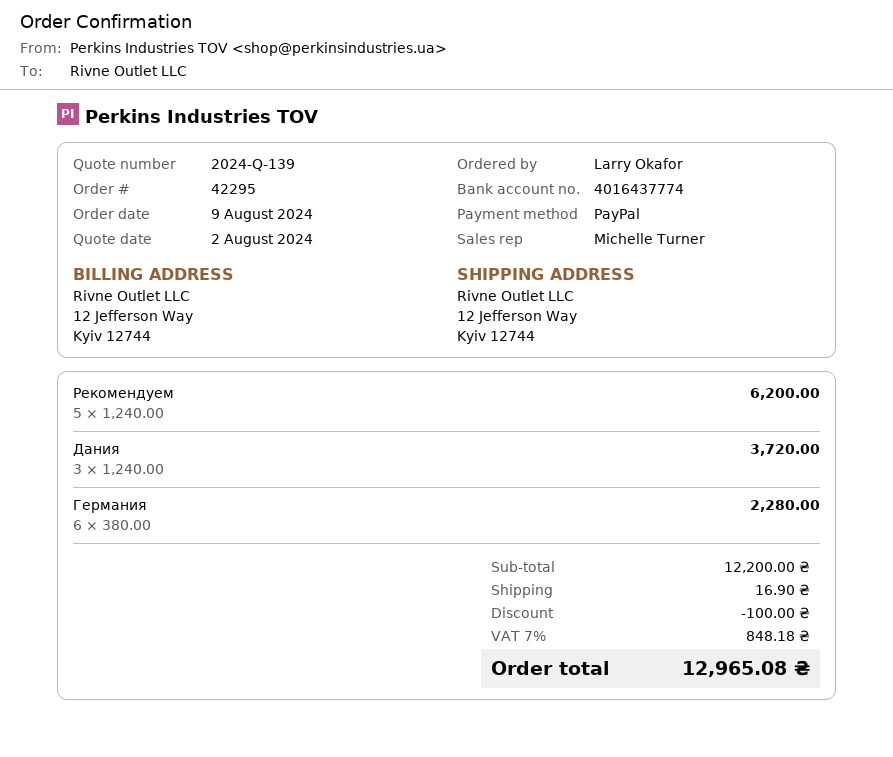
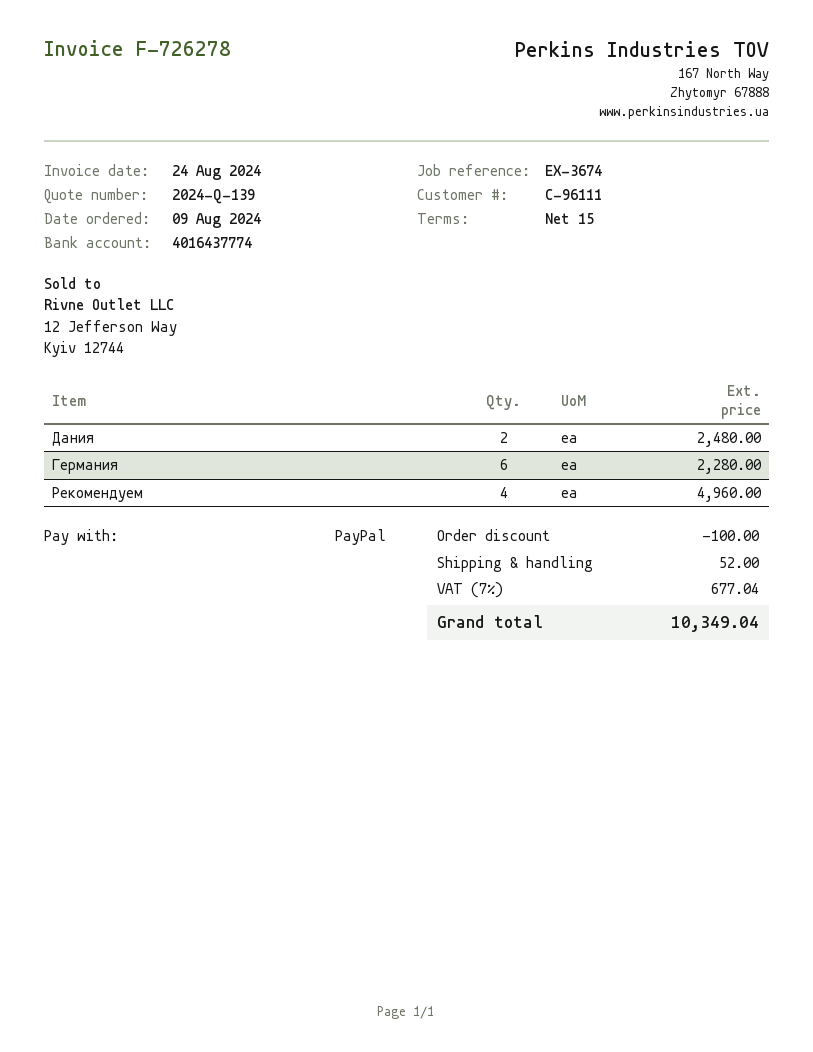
Рекомендуем: 5 for 6200.00 -> 4 for 4960.00
Дания: 3 for 3720.00 -> 2 for 2480.00
shipping: 16.90 -> 52.00
tax: 7% = 848.18 -> 7% = 677.04
total: 12965.08 -> 10349.04

